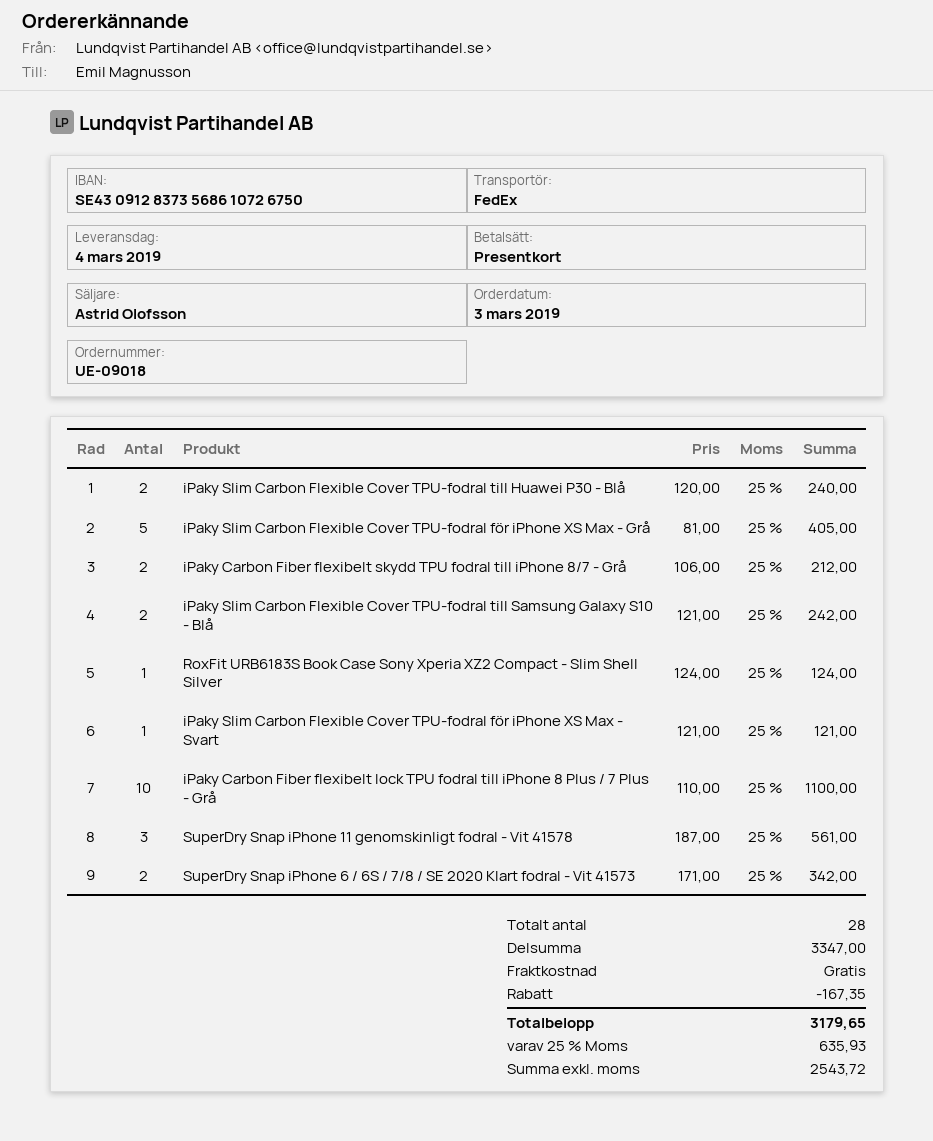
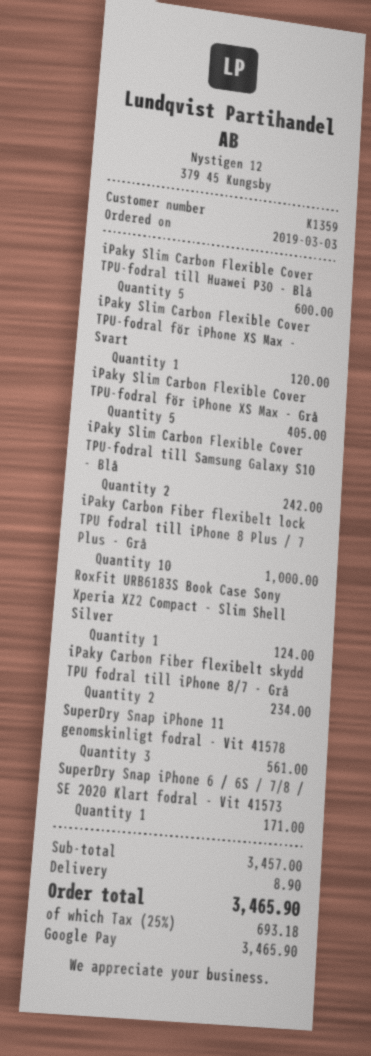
payment method: gift card -> Google Pay
iPaky Slim Carbon Flexible Cover TPU-fodral till Huawei P30 - Blå: 2 for 240.00 -> 5 for 600.00
iPaky Carbon Fiber flexibelt skydd TPU fodral till iPhone 8/7 - Grå: 2 for 212.00 -> 2 for 234.00
iPaky Slim Carbon Flexible Cover TPU-fodral för iPhone XS Max - Svart: 1 for 121.00 -> 1 for 120.00
iPaky Carbon Fiber flexibelt lock TPU fodral till iPhone 8 Plus / 7 Plus - Grå: 10 for 1100.00 -> 10 for 1000.00
SuperDry Snap iPhone 6 / 6S / 7/8 / SE 2020 Klart fodral - Vit 41573: 2 for 342.00 -> 1 for 171.00
subtotal: 3347.00 -> 3457.00
discount: 167.35 -> none
shipping: 0.00 -> 8.90
tax: 25% = 635.93 -> 25% = 693.18
total: 3179.65 -> 3465.90

